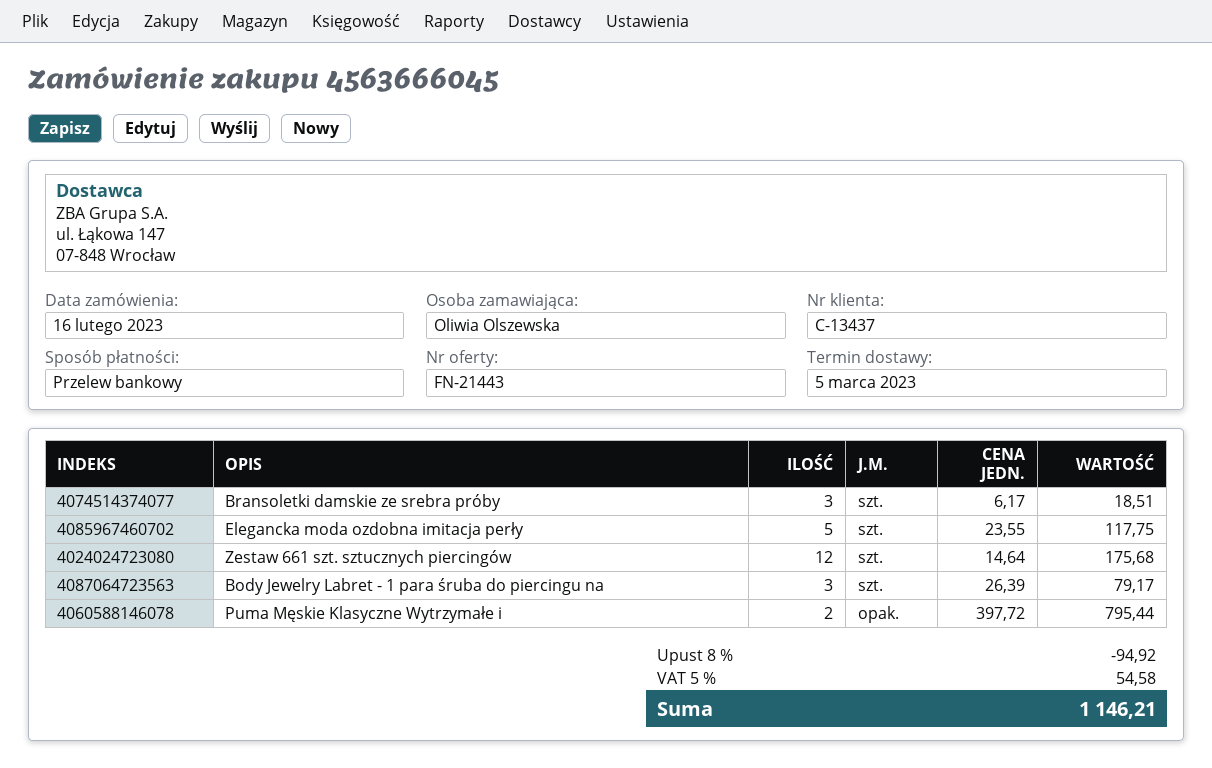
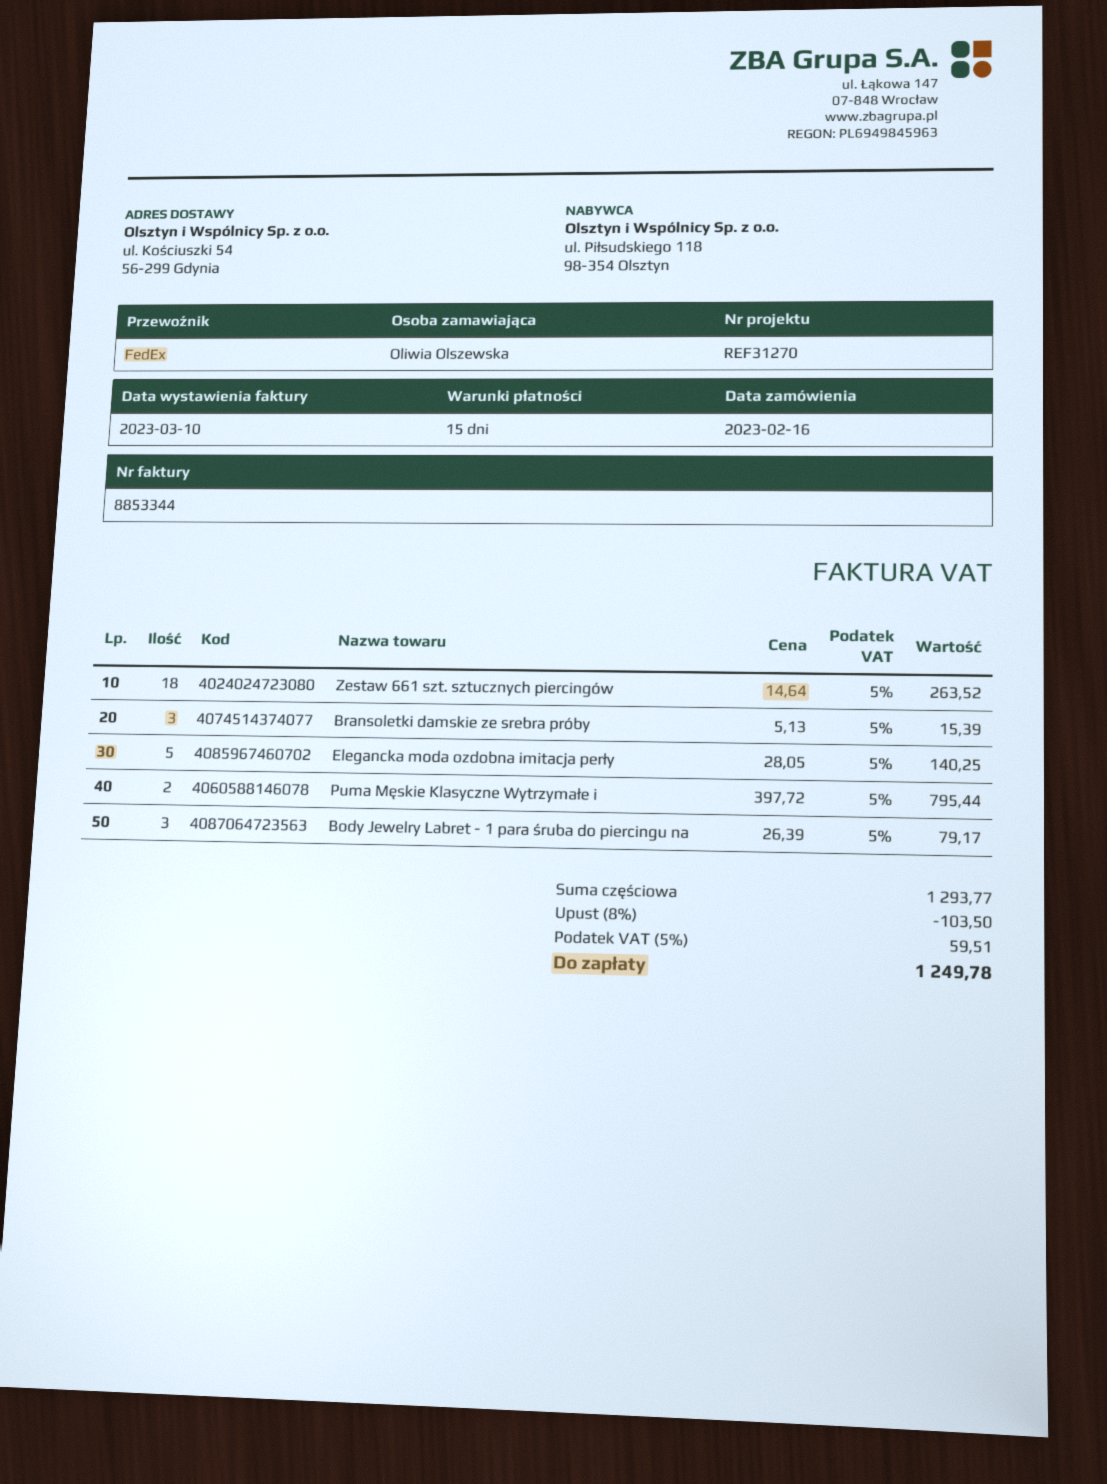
Bransoletki damskie ze srebra próby: 3 x 6.17 = 18.51 -> 3 x 5.13 = 15.39
Elegancka moda ozdobna imitacja perły: 5 x 23.55 = 117.75 -> 5 x 28.05 = 140.25
Zestaw 661 szt. sztucznych piercingów: 12 x 14.64 = 175.68 -> 18 x 14.64 = 263.52
discount: 8% = 94.92 -> 8% = 103.50
tax: 5% = 54.58 -> 5% = 59.51
total: 1146.21 -> 1249.78

